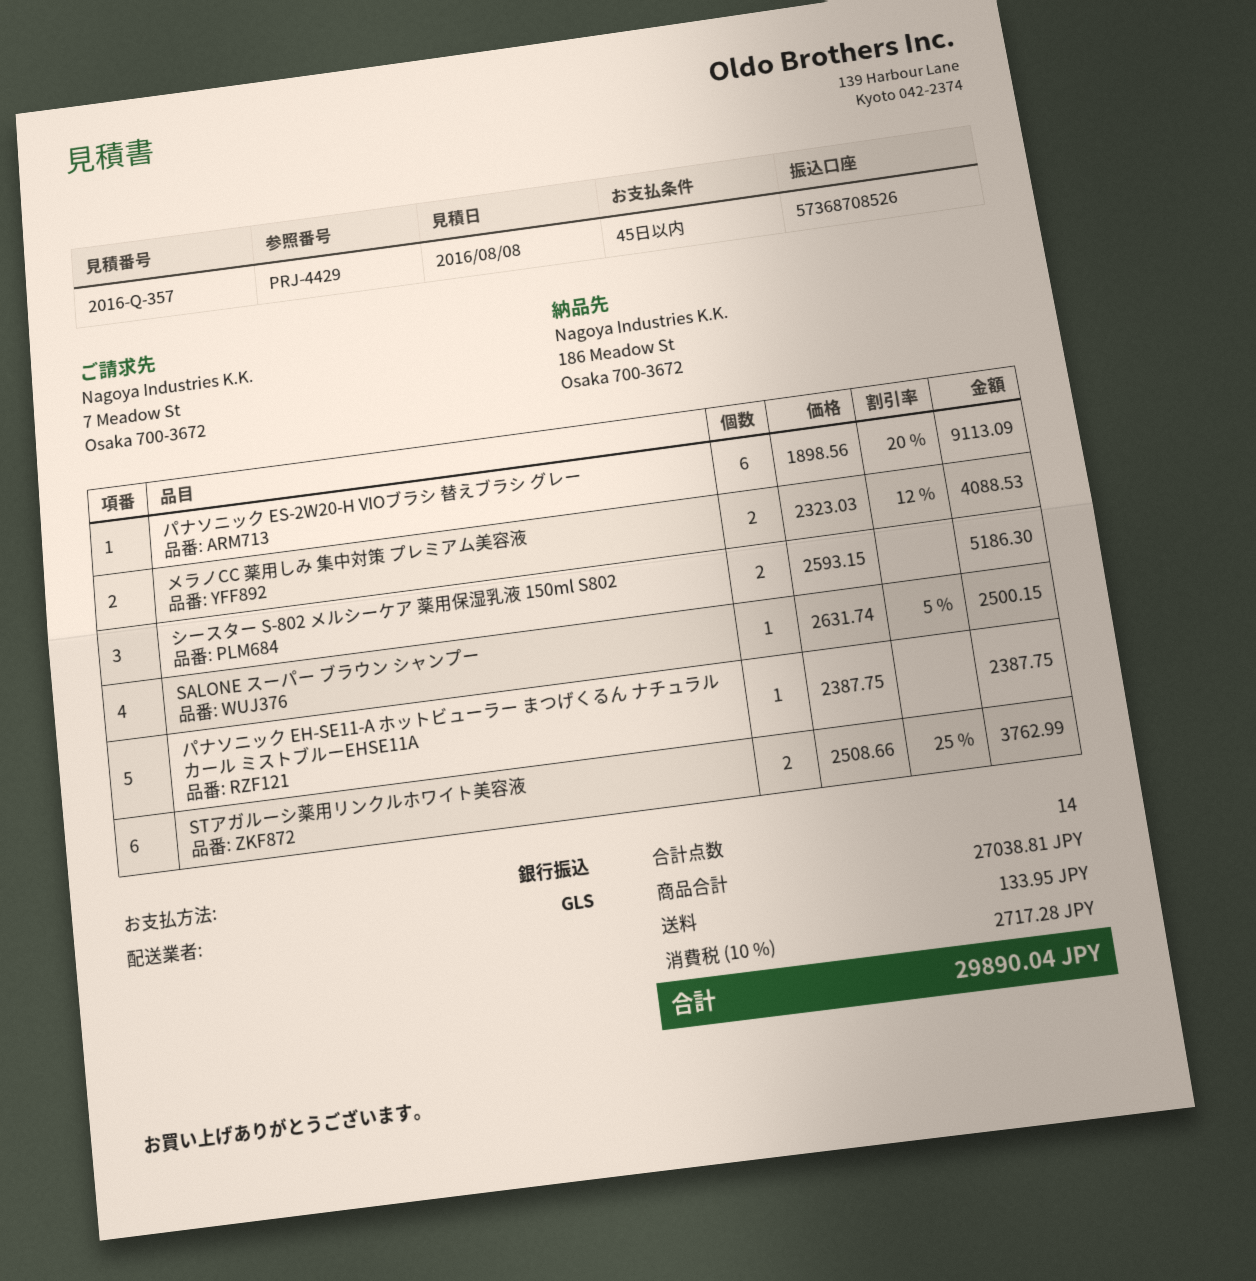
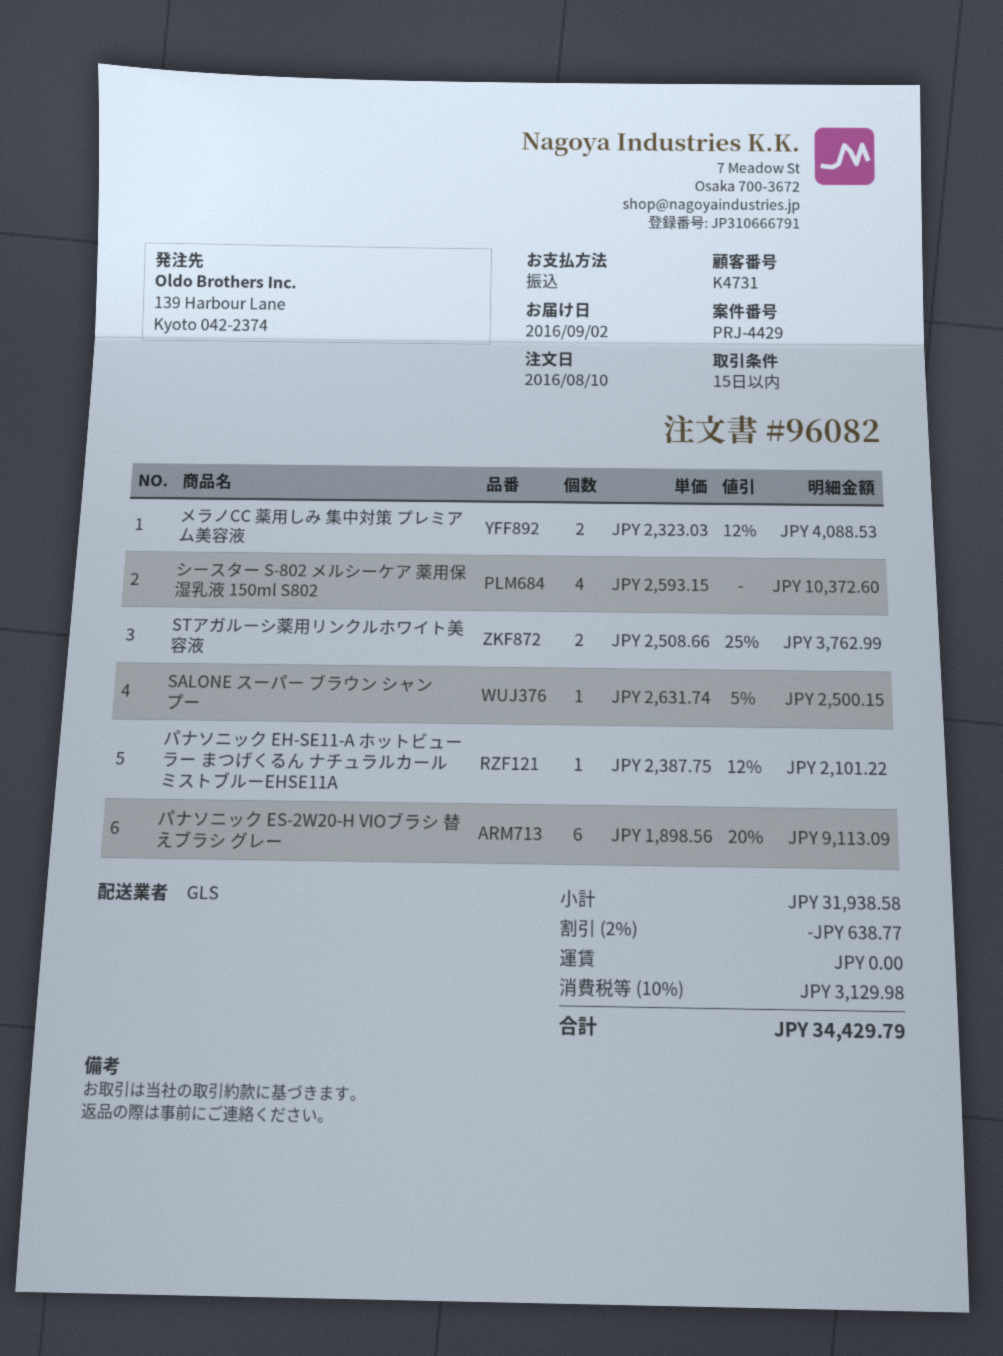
payment terms: 45 days -> 15 days
シースター S-802 メルシーケア 薬用保湿乳液 150ml S802: 2 x 2593.15 = 5186.30 -> 4 x 2593.15 = 10372.60
パナソニック EH-SE11-A ホットビューラー まつげくるん ナチュラルカール ミストブルーEHSE11A: 1 x 2387.75 = 2387.75 -> 1 x 2387.75 - 12% = 2101.22
subtotal: 27038.81 -> 31938.58
discount: none -> 2% = 638.77
shipping: 133.95 -> 0.00
tax: 10% = 2717.28 -> 10% = 3129.98
total: 29890.04 -> 34429.79

